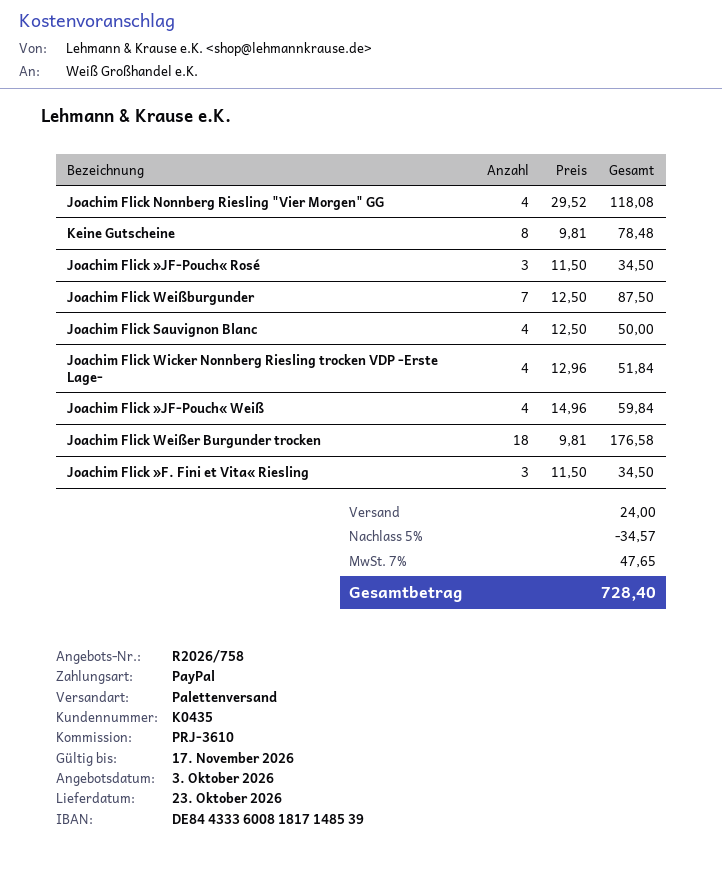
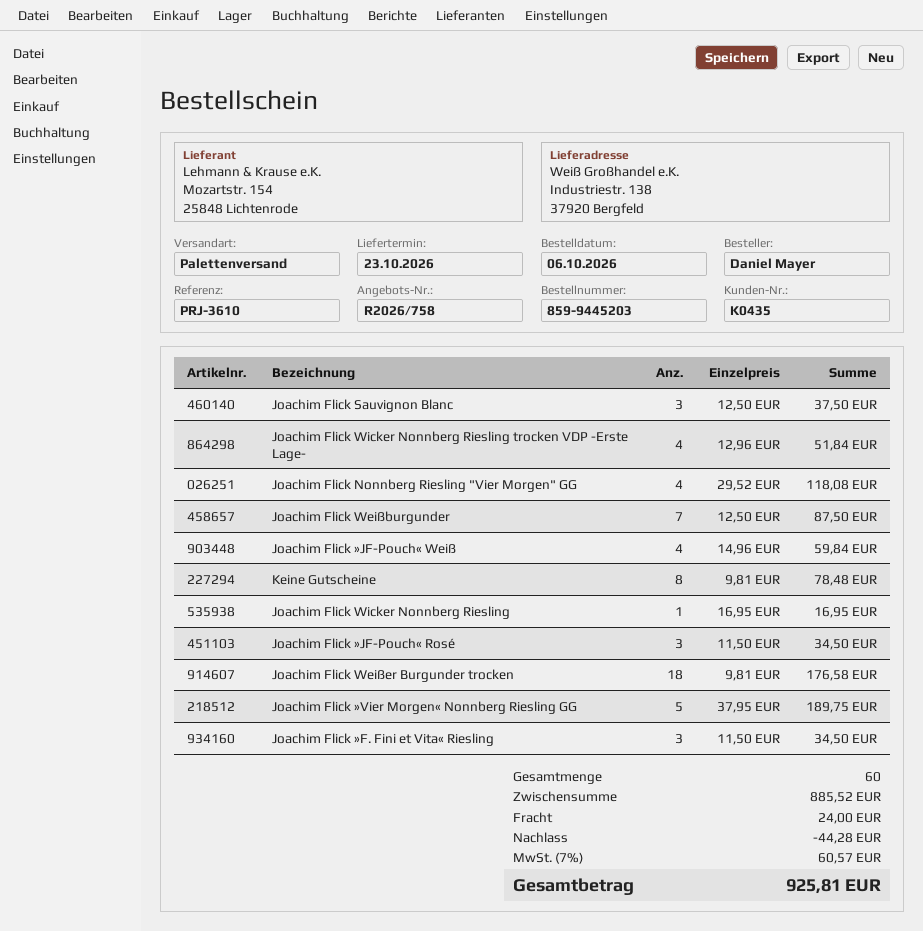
Joachim Flick Sauvignon Blanc: 4 x 12.50 = 50.00 -> 3 x 12.50 = 37.50
Joachim Flick Wicker Nonnberg Riesling: none -> 1 x 16.95 = 16.95
Joachim Flick »Vier Morgen« Nonnberg Riesling GG: none -> 5 x 37.95 = 189.75
discount: 34.57 -> 44.28
tax: 7% = 47.65 -> 7% = 60.57
total: 728.40 -> 925.81

